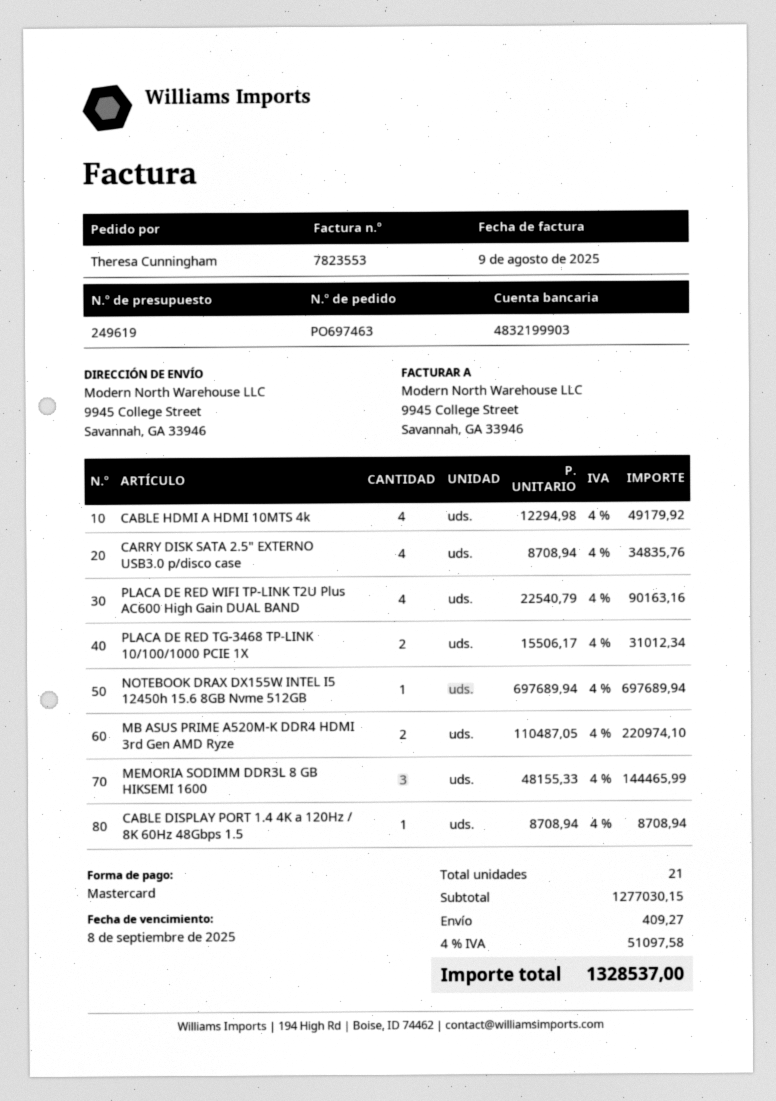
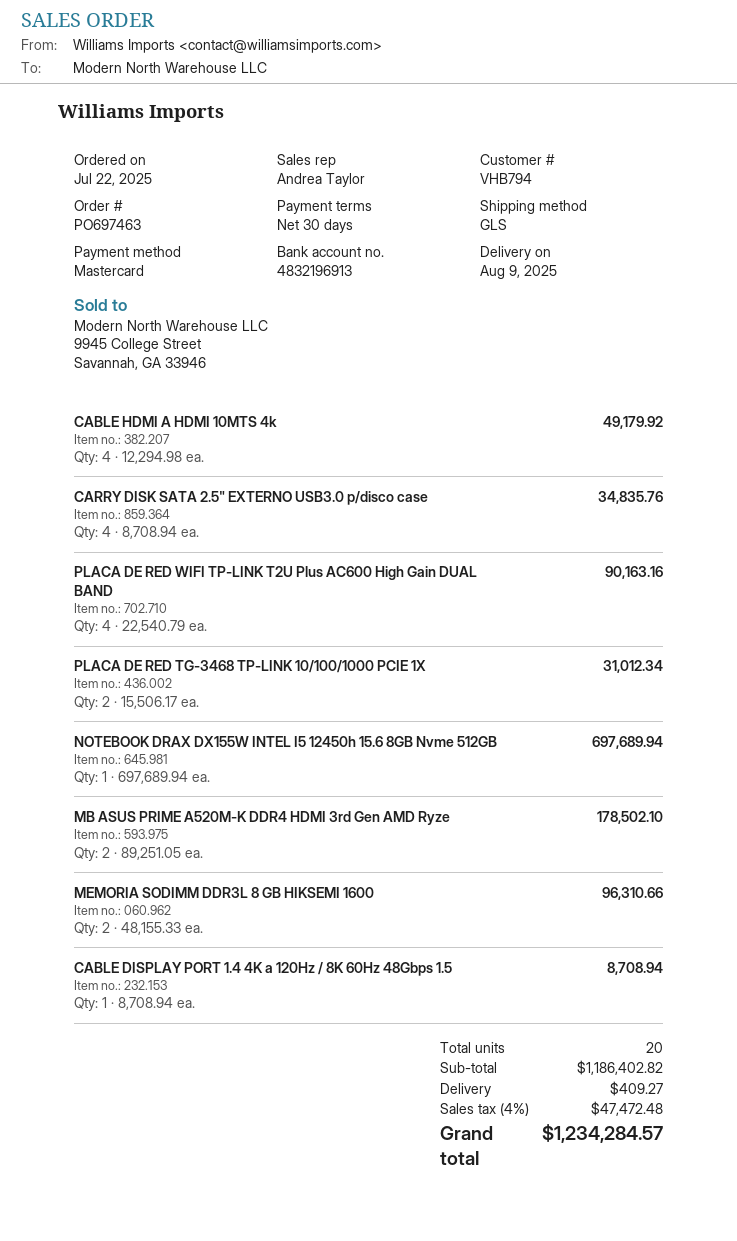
bank account: 4832199903 -> 4832196913
MB ASUS PRIME A520M-K DDR4 HDMI 3rd Gen AMD Ryze: 2 x 110487.05 = 220974.10 -> 2 x 89251.05 = 178502.10
MEMORIA SODIMM DDR3L 8 GB HIKSEMI 1600: 3 x 48155.33 = 144465.99 -> 2 x 48155.33 = 96310.66
total quantity: 21 -> 20
subtotal: 1277030.15 -> 1186402.82
tax: 4% = 51097.58 -> 4% = 47472.48
total: 1328537.00 -> 1234284.57

